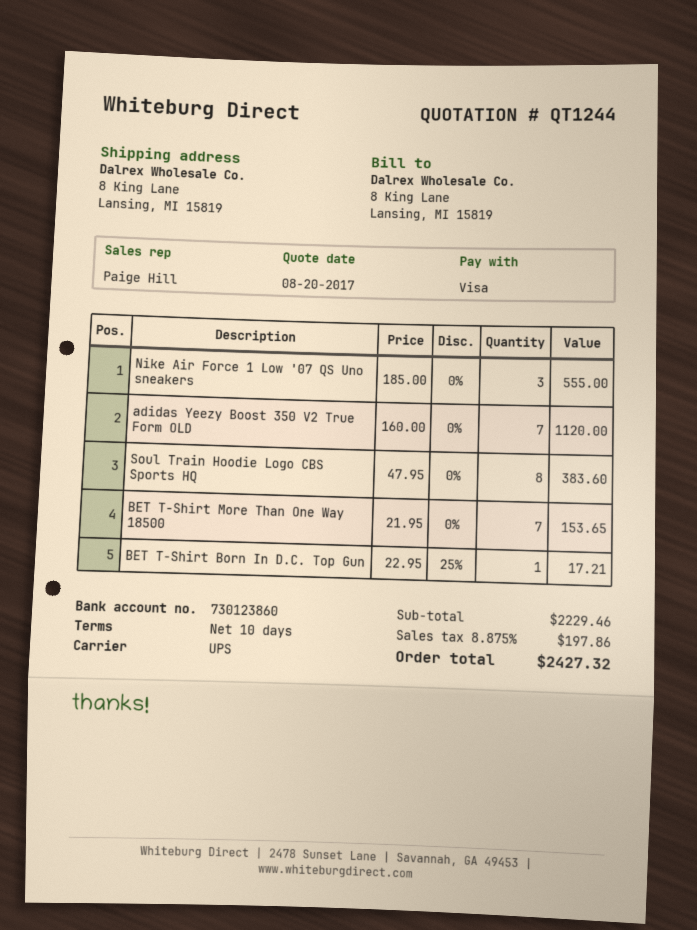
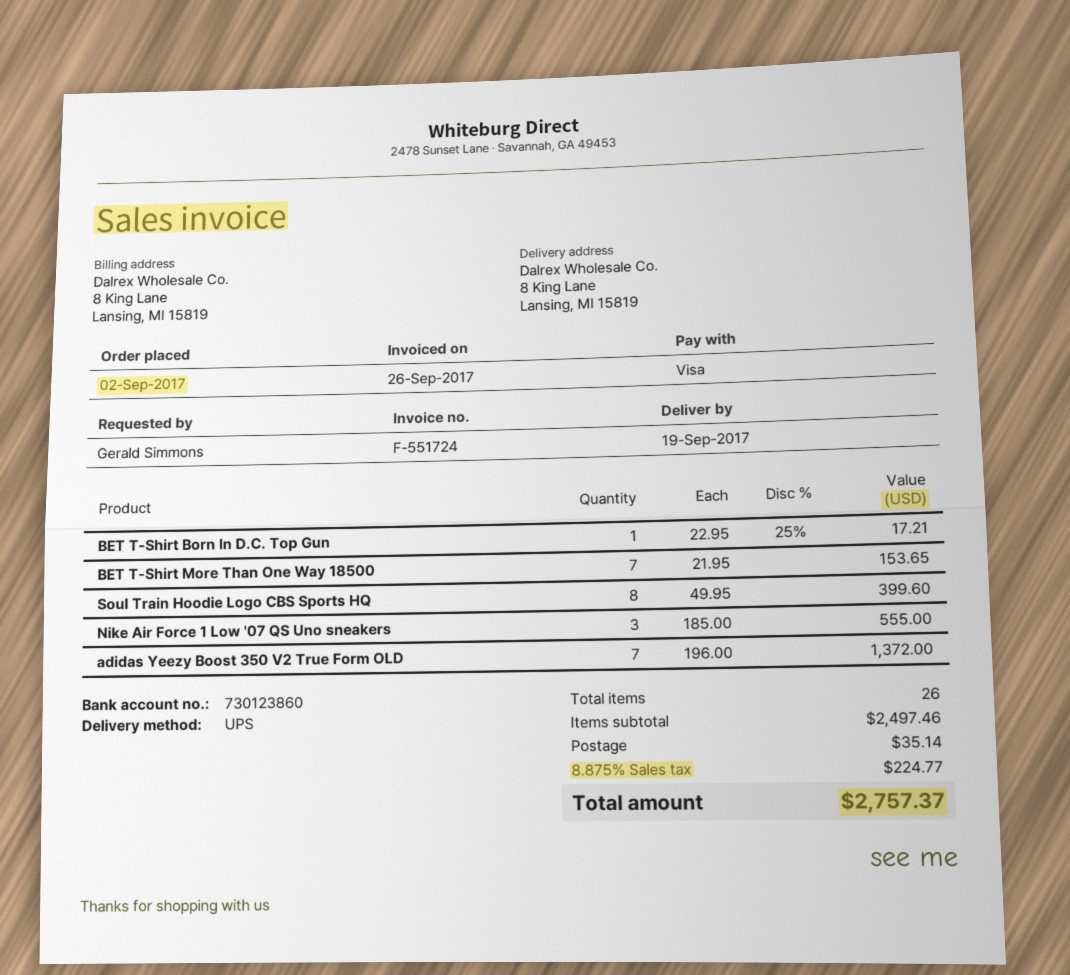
adidas Yeezy Boost 350 V2 True Form OLD: 7 x 160.00 = 1120.00 -> 7 x 196.00 = 1372.00
Soul Train Hoodie Logo CBS Sports HQ: 8 x 47.95 = 383.60 -> 8 x 49.95 = 399.60
subtotal: 2229.46 -> 2497.46
shipping: none -> 35.14
tax: 8.875% = 197.86 -> 8.875% = 224.77
total: 2427.32 -> 2757.37

